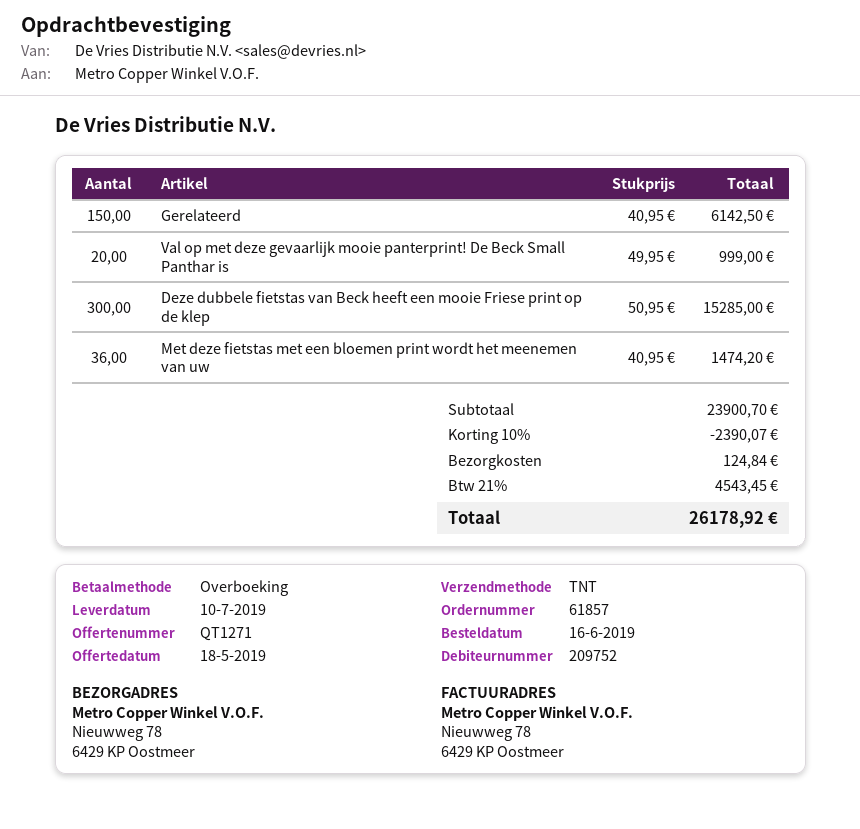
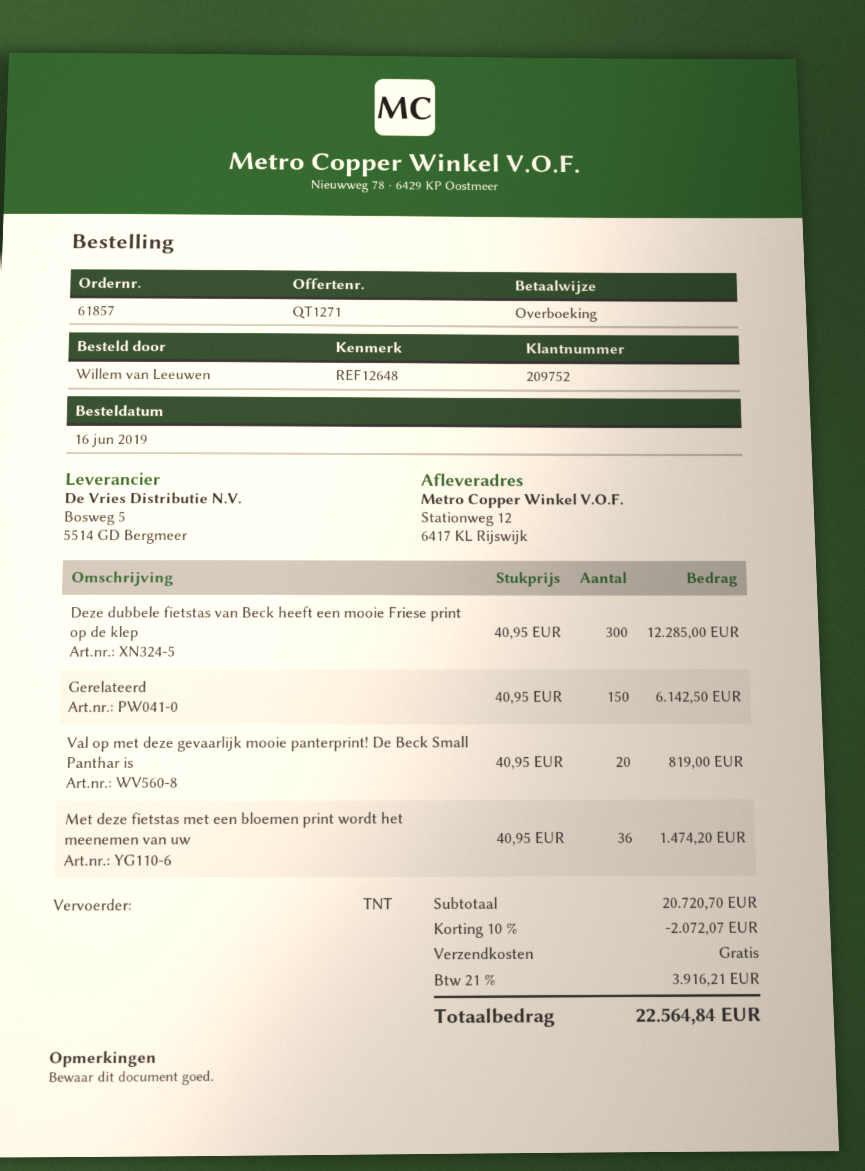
ship to: Nieuwweg 78, 6429 KP Oostmeer -> Stationweg 12, 6417 KL Rijswijk
Val op met deze gevaarlijk mooie panterprint! De Beck Small Panthar is: 20 x 49.95 = 999.00 -> 20 x 40.95 = 819.00
Deze dubbele fietstas van Beck heeft een mooie Friese print op de klep: 300 x 50.95 = 15285.00 -> 300 x 40.95 = 12285.00
subtotal: 23900.70 -> 20720.70
discount: 10% = 2390.07 -> 10% = 2072.07
shipping: 124.84 -> 0.00
tax: 21% = 4543.45 -> 21% = 3916.21
total: 26178.92 -> 22564.84

